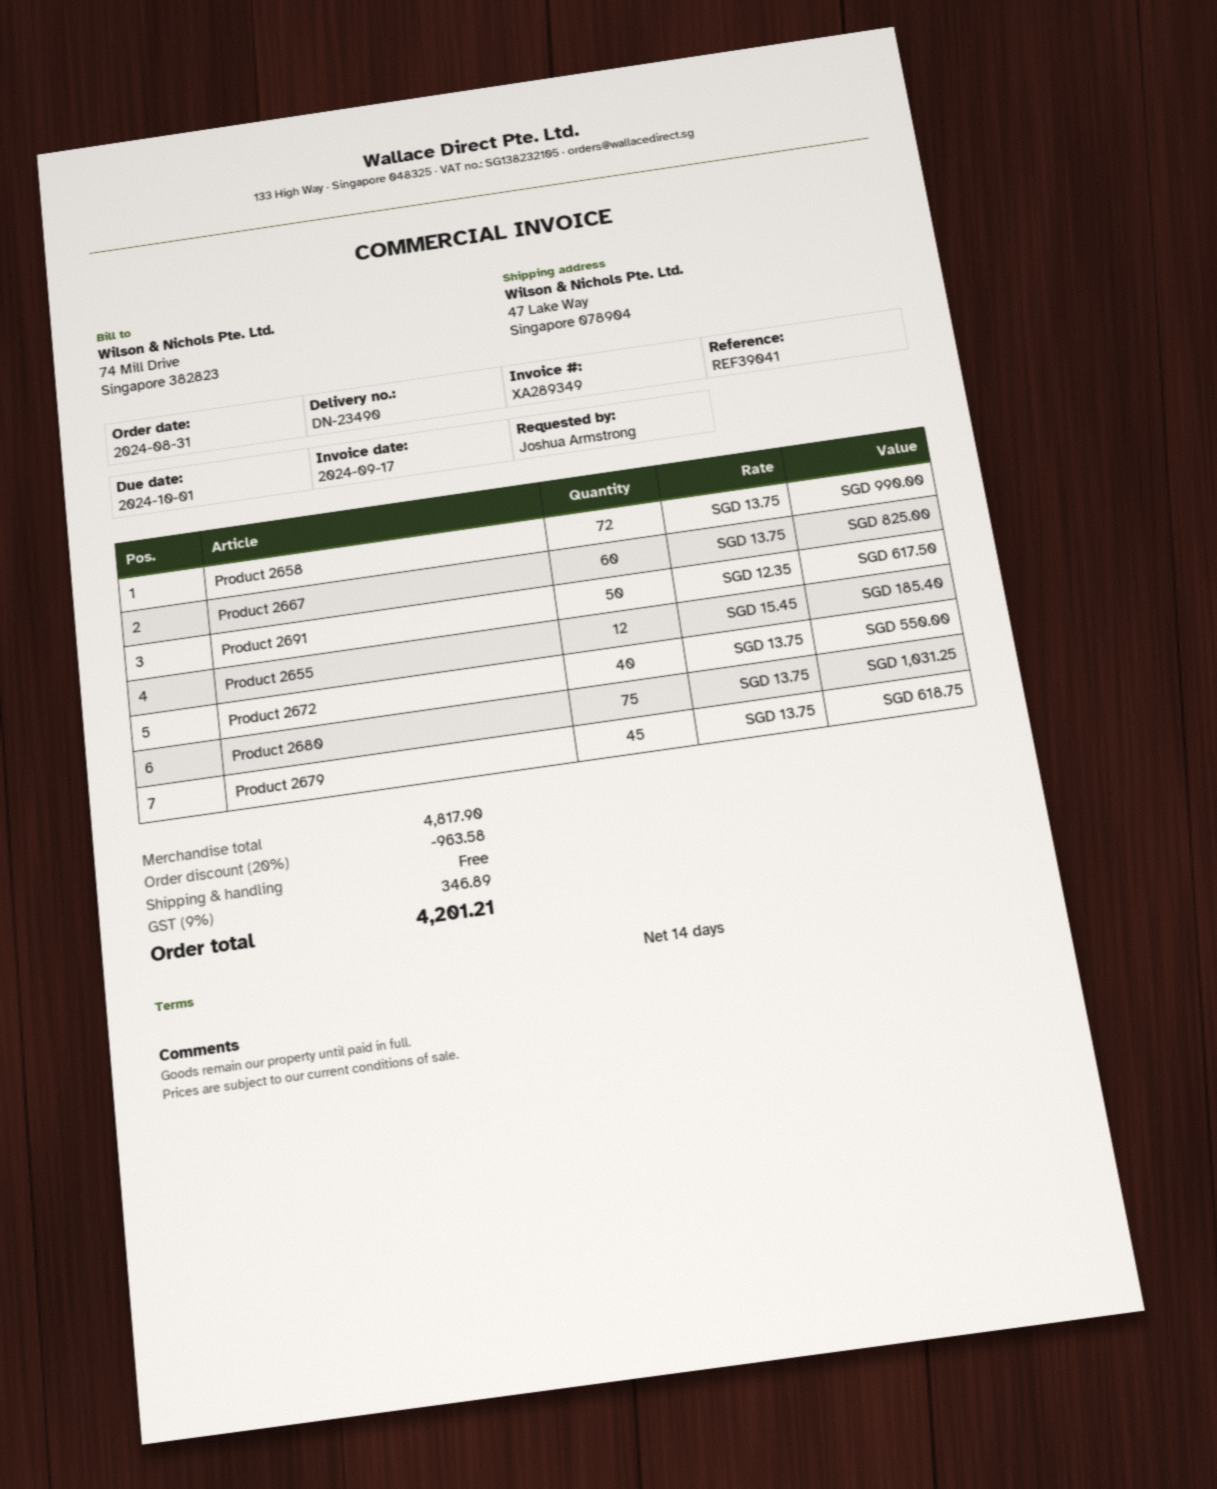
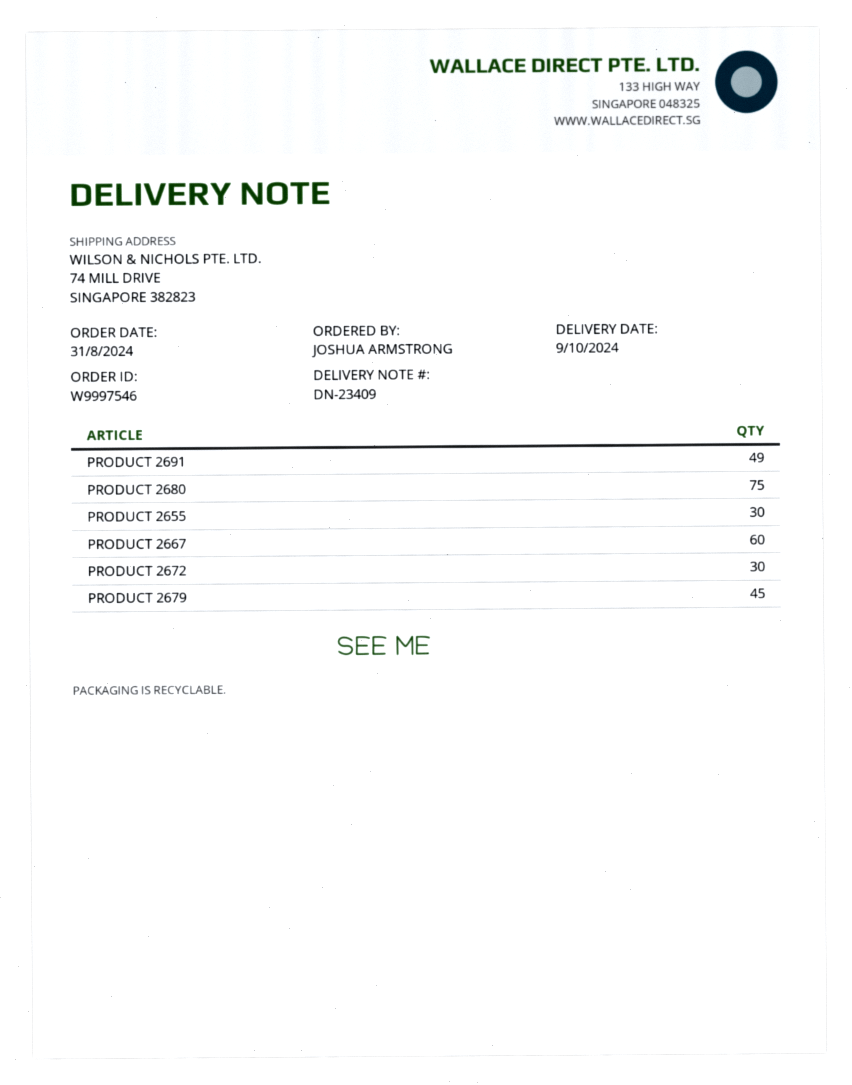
delivery note number: DN-23490 -> DN-23409
ship to: 47 Lake Way, Singapore 078904 -> 74 MILL DRIVE, SINGAPORE 382823
Product 2658: 72 -> none
Product 2691: 50 -> 49
Product 2655: 12 -> 30
Product 2672: 40 -> 30

